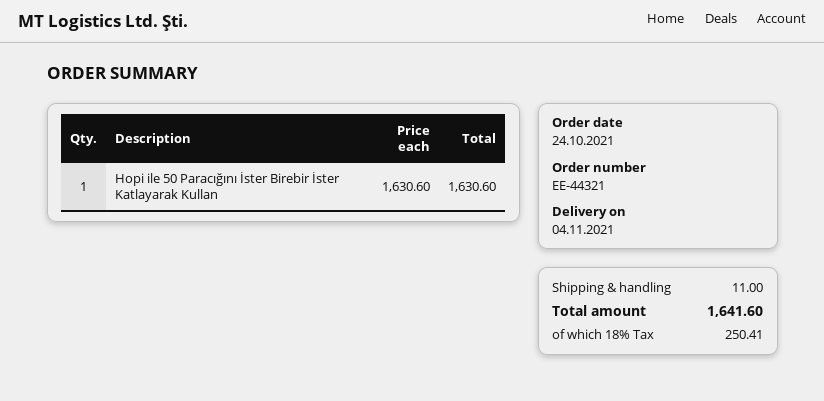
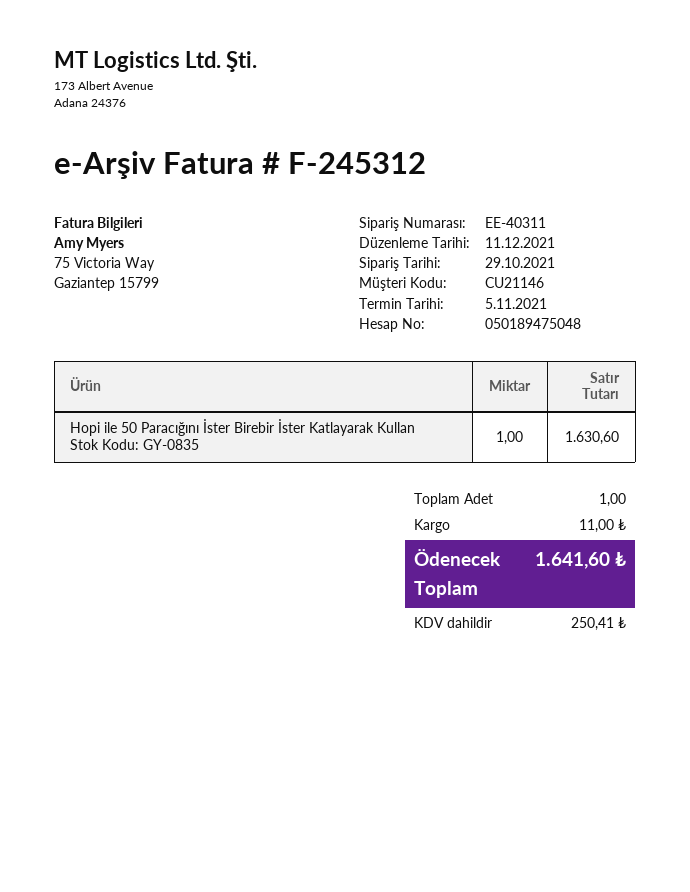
order number: EE-44321 -> EE-40311
order date: 2021-10-24 -> 2021-10-29
delivery date: 2021-11-04 -> 2021-11-05

